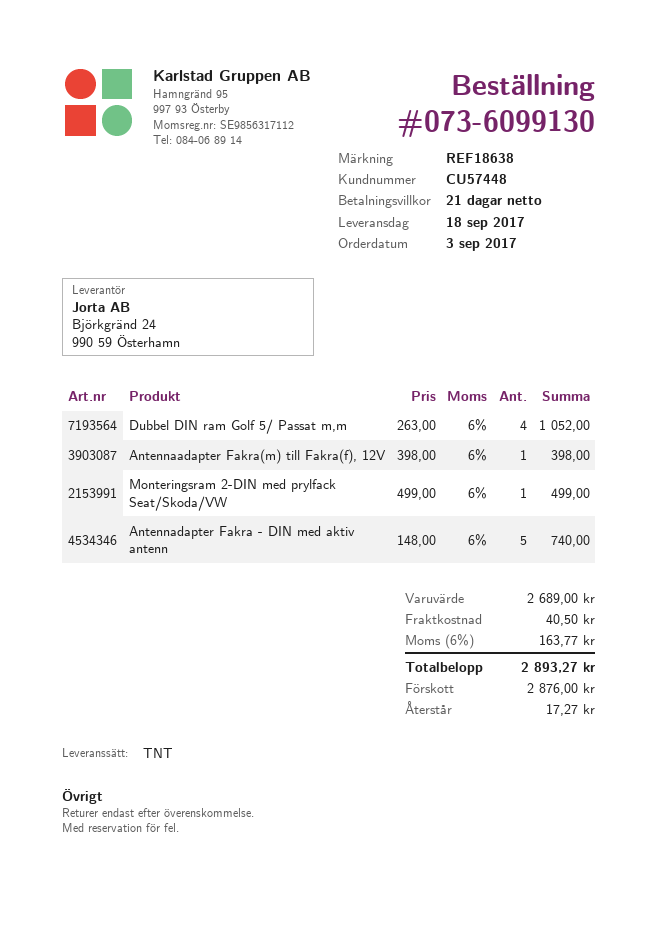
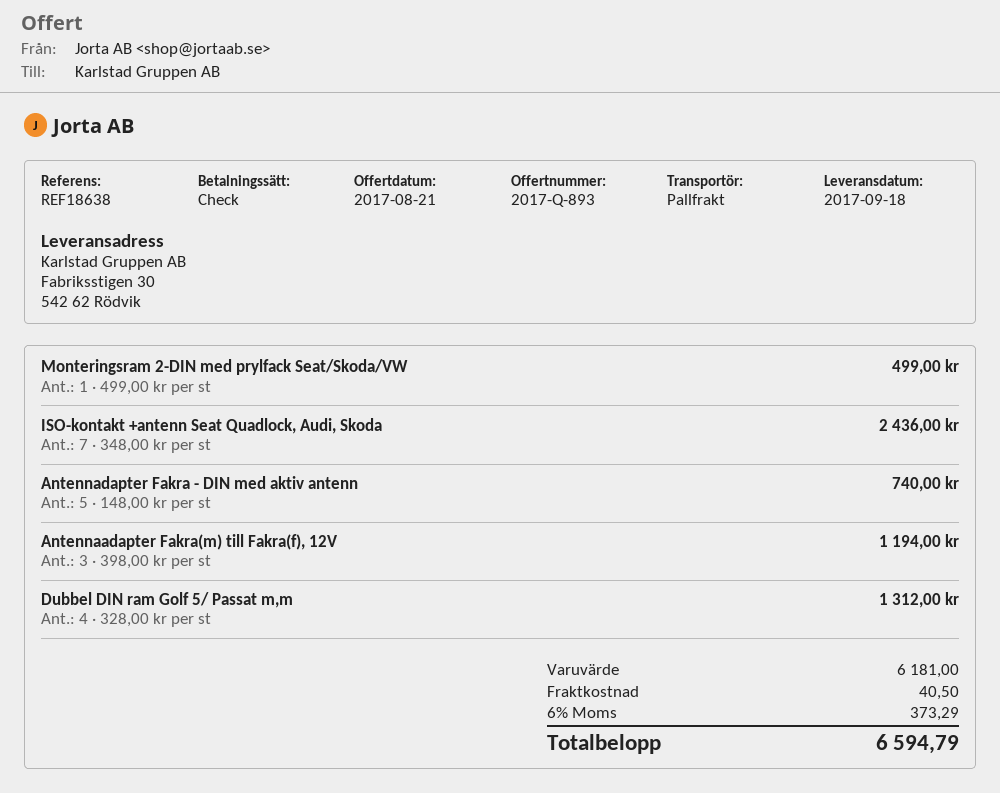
shipping method: TNT -> pallet freight
Dubbel DIN ram Golf 5/ Passat m,m: 4 x 263.00 = 1052.00 -> 4 x 328.00 = 1312.00
Antennaadapter Fakra(m) till Fakra(f), 12V: 1 x 398.00 = 398.00 -> 3 x 398.00 = 1194.00
ISO-kontakt +antenn Seat Quadlock, Audi, Skoda: none -> 7 x 348.00 = 2436.00
subtotal: 2689.00 -> 6181.00
tax: 6% = 163.77 -> 6% = 373.29
total: 2893.27 -> 6594.79

